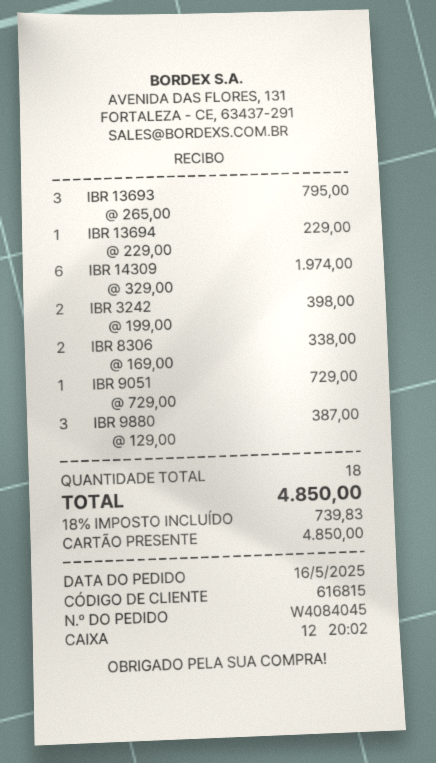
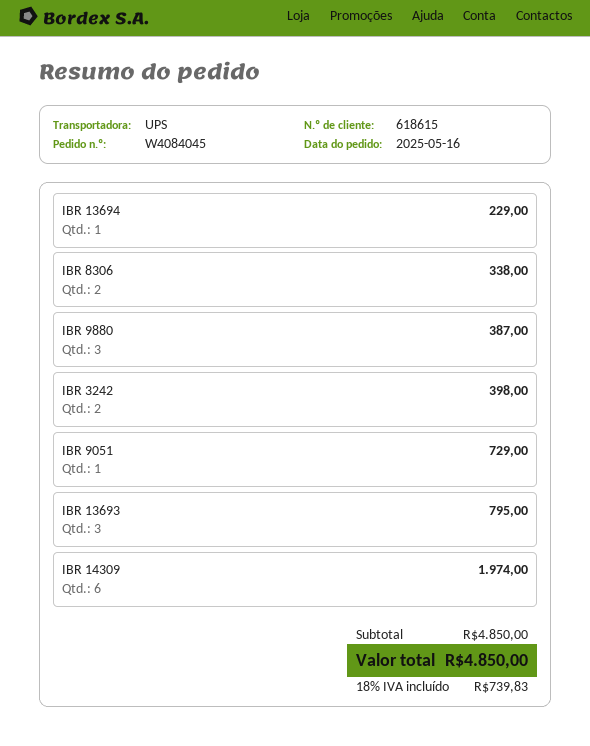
customer number: 616815 -> 618615

